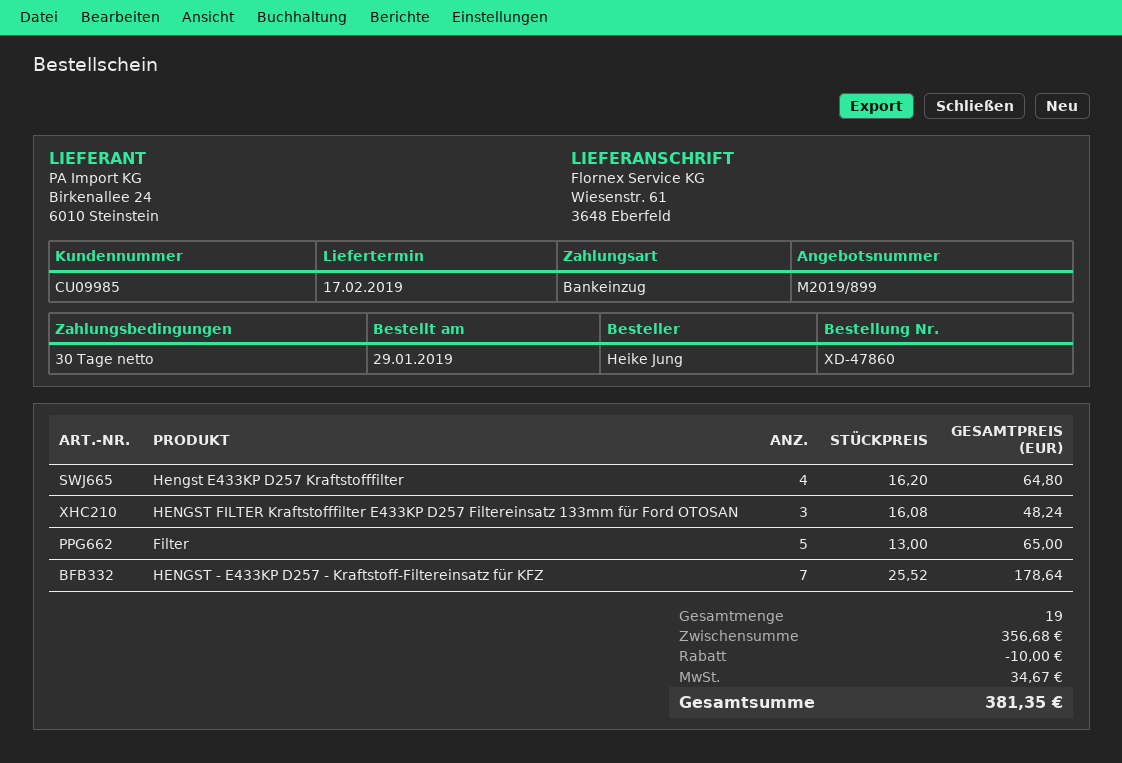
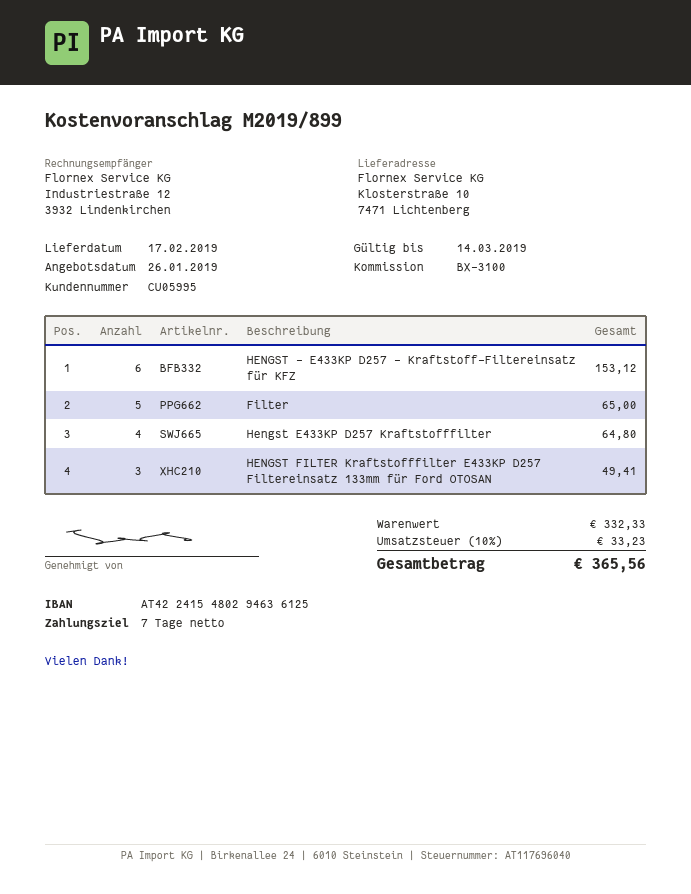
payment terms: 30 days -> 7 days
customer number: CU09985 -> CU05995
ship to: Wiesenstr. 61, 3648 Eberfeld -> Klosterstraße 10, 7471 Lichtenberg
HENGST FILTER Kraftstofffilter E433KP D257 Filtereinsatz 133mm für Ford OTOSAN: 3 for 48.24 -> 3 for 49.41
HENGST - E433KP D257 - Kraftstoff-Filtereinsatz für KFZ: 7 for 178.64 -> 6 for 153.12
subtotal: 356.68 -> 332.33
discount: 10.00 -> none
tax: 34.67 -> 33.23
total: 381.35 -> 365.56

